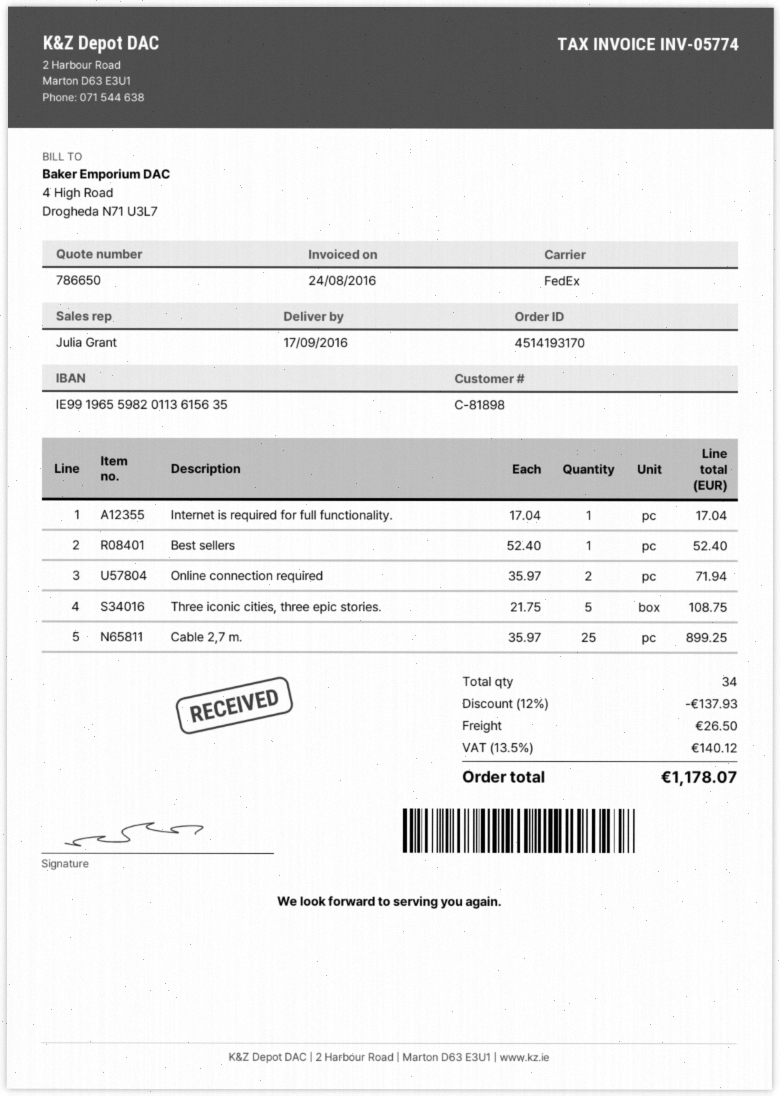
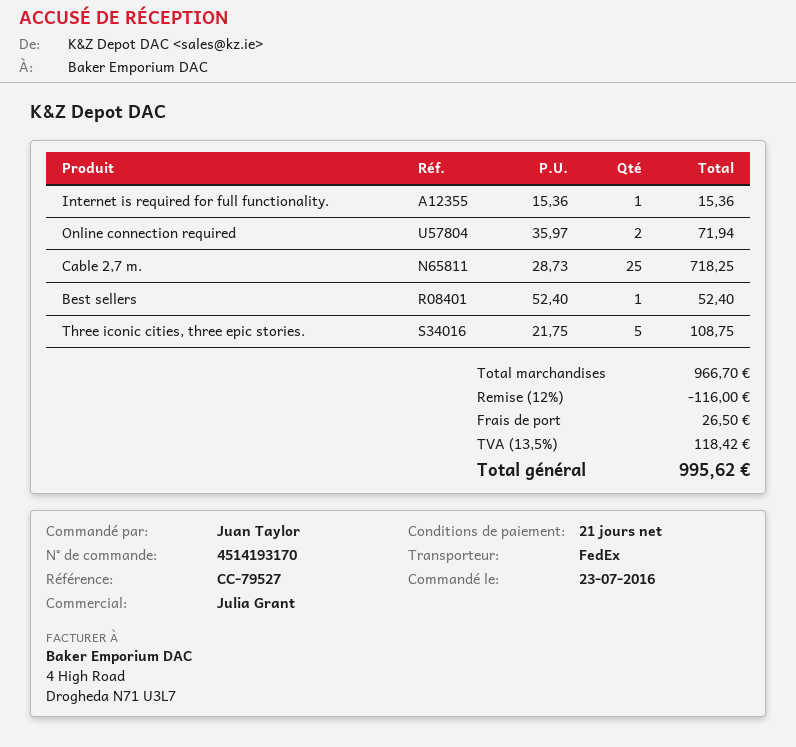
Internet is required for full functionality.: 1 x 17.04 = 17.04 -> 1 x 15.36 = 15.36
Cable 2,7 m.: 25 x 35.97 = 899.25 -> 25 x 28.73 = 718.25
discount: 12% = 137.93 -> 12% = 116.00
tax: 13.5% = 140.12 -> 13.5% = 118.42
total: 1178.07 -> 995.62

